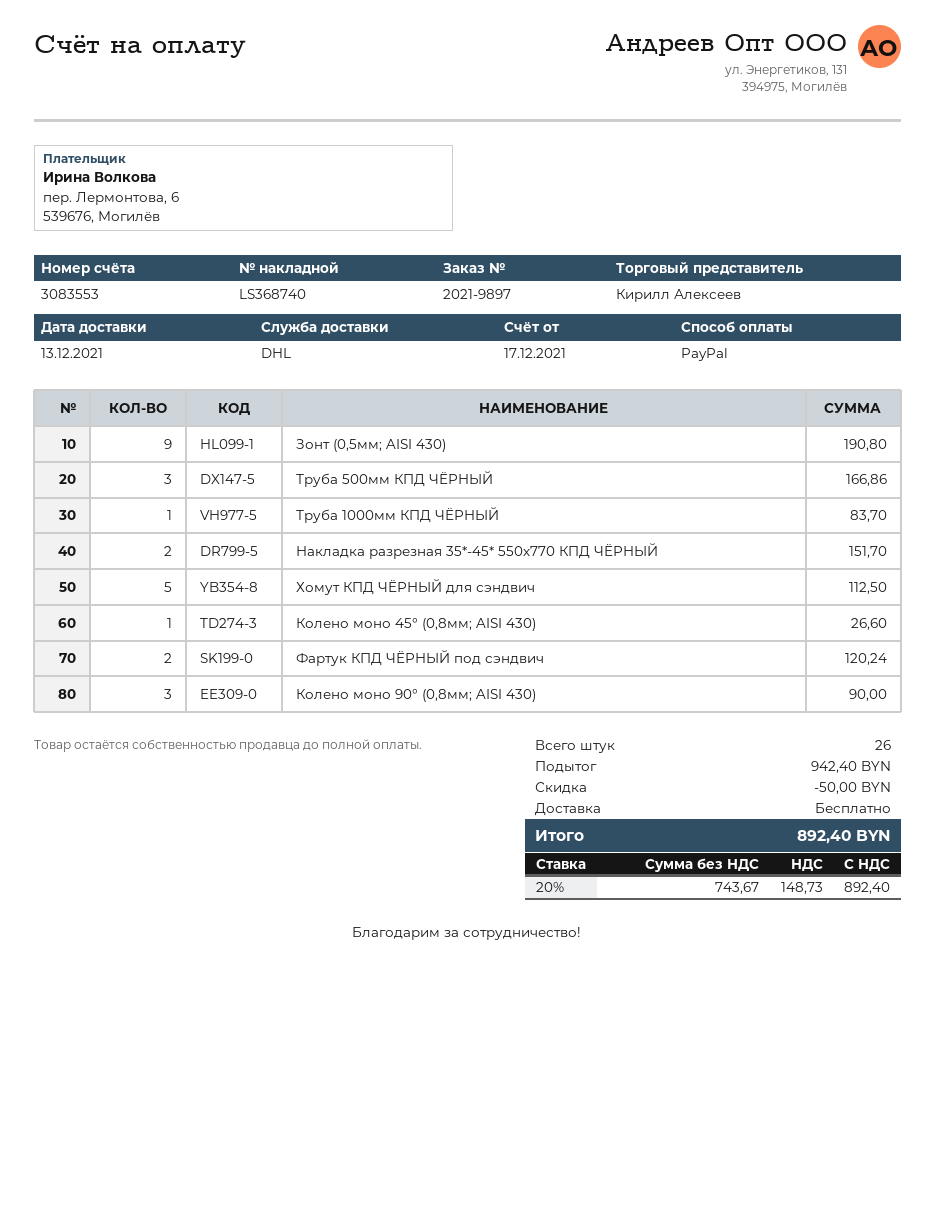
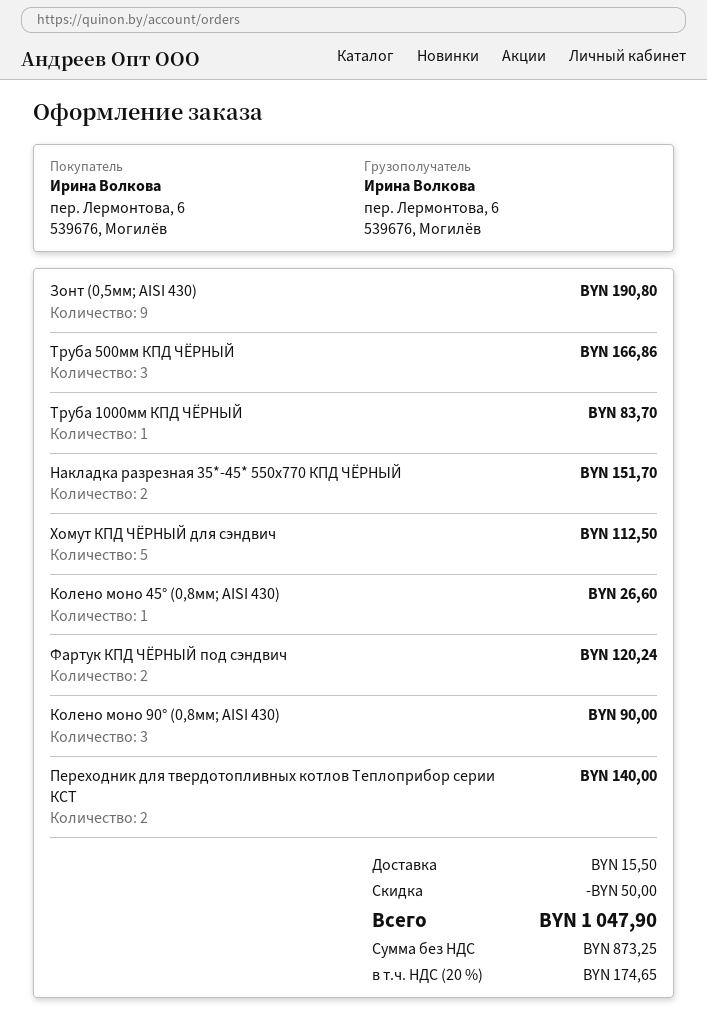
Переходник для твердотопливных котлов Теплоприбор серии КСТ: none -> 2 for 140.00
shipping: 0.00 -> 15.50
net: 743.67 -> 873.25
tax: 20% = 148.73 -> 20% = 174.65
total: 892.40 -> 1047.90

